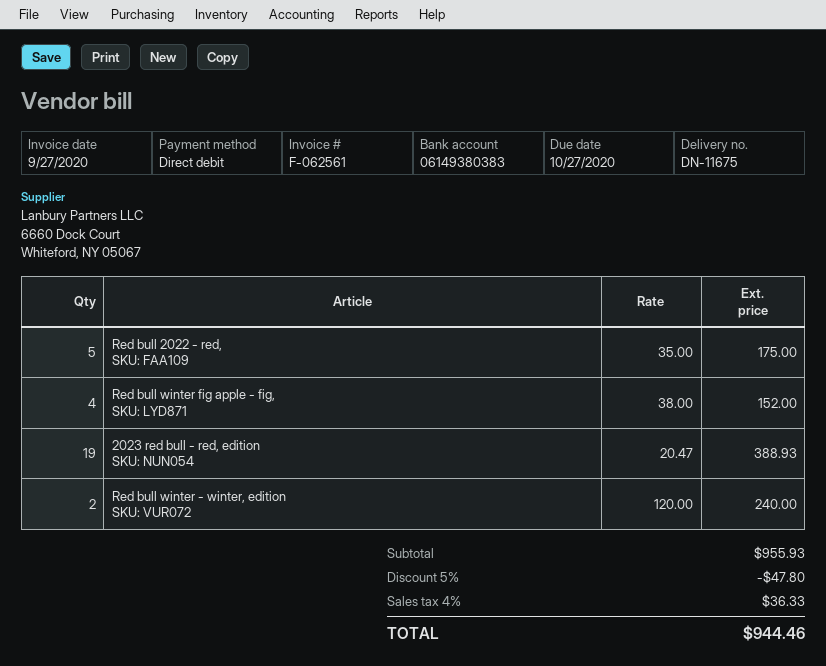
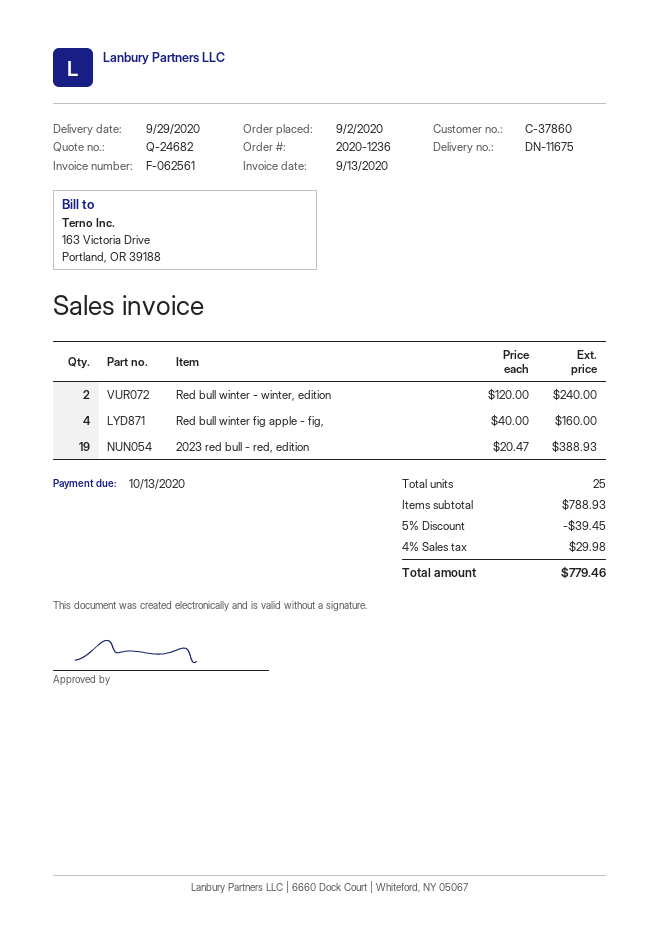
invoice date: 2020-09-27 -> 2020-09-13
due date: 2020-10-27 -> 2020-10-13
Red bull 2022 - red,: 5 x 35.00 = 175.00 -> none
Red bull winter fig apple - fig,: 4 x 38.00 = 152.00 -> 4 x 40.00 = 160.00
subtotal: 955.93 -> 788.93
discount: 5% = 47.80 -> 5% = 39.45
tax: 4% = 36.33 -> 4% = 29.98
total: 944.46 -> 779.46

